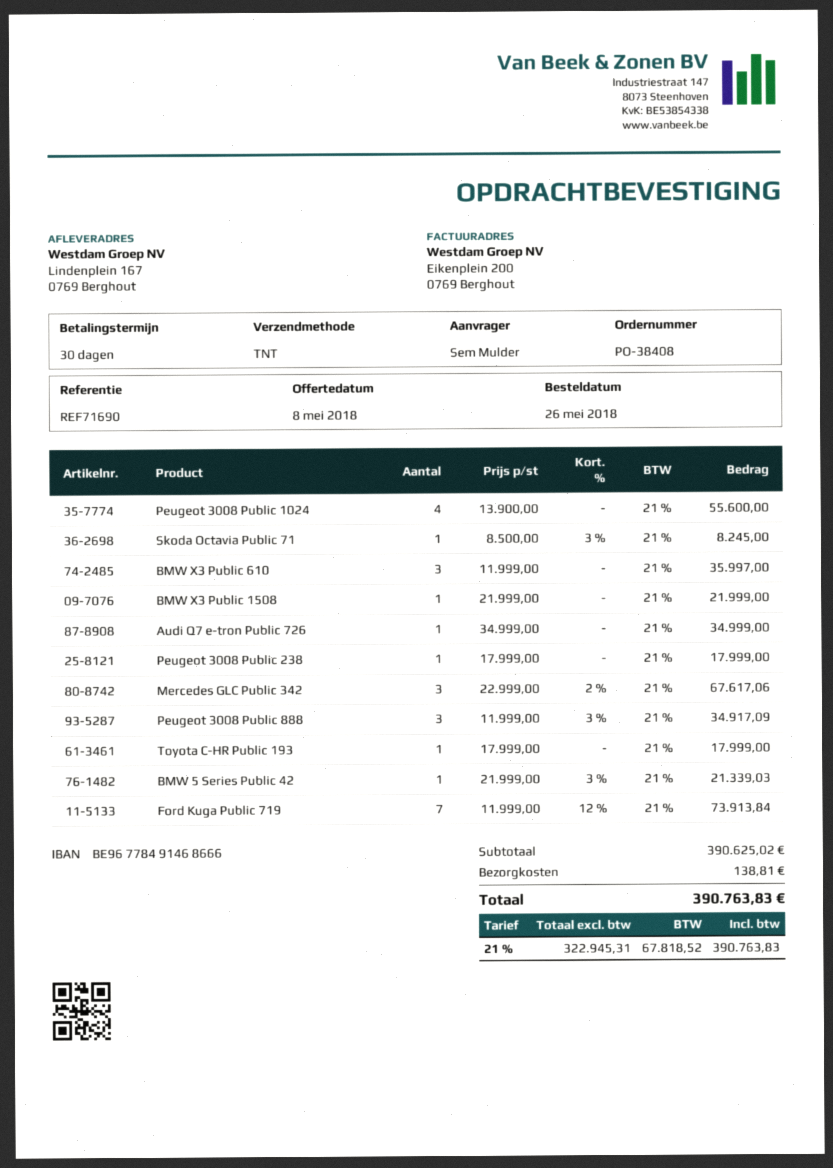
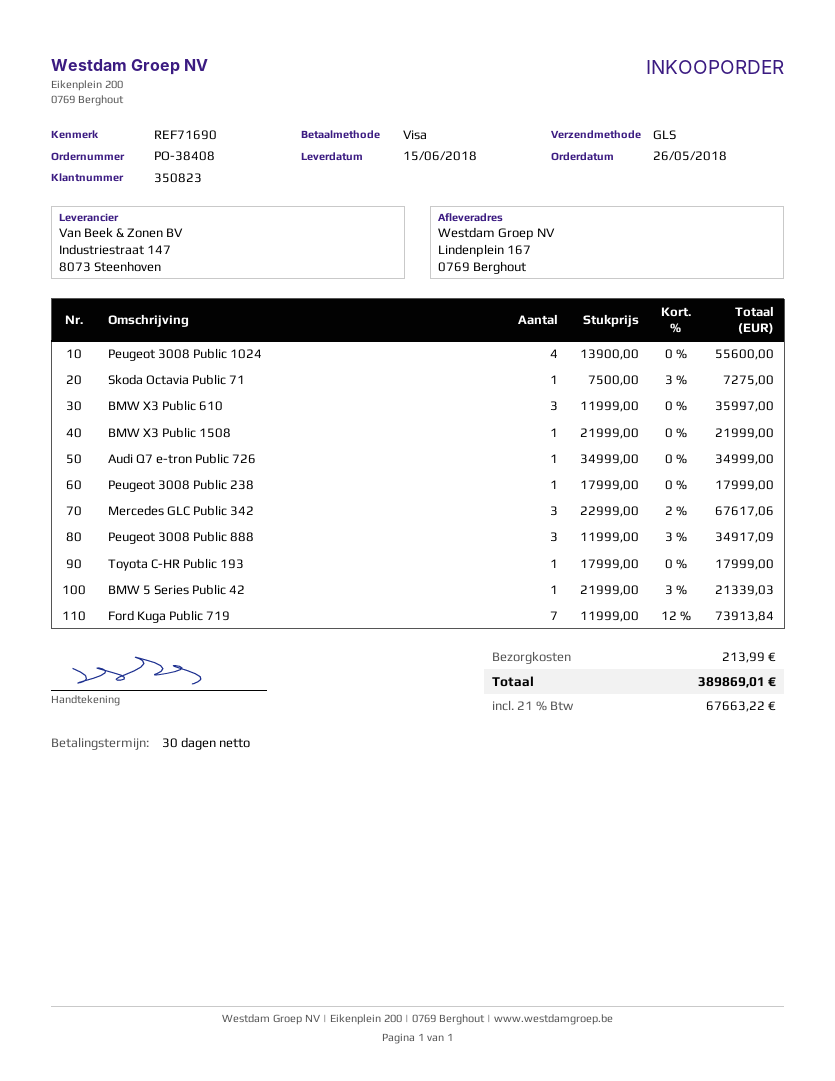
shipping method: TNT -> GLS
Skoda Octavia Public 71: 1 x 8500.00 - 3% = 8245.00 -> 1 x 7500.00 - 3% = 7275.00
shipping: 138.81 -> 213.99
tax: 21% = 67818.52 -> 21% = 67663.22
total: 390763.83 -> 389869.01

